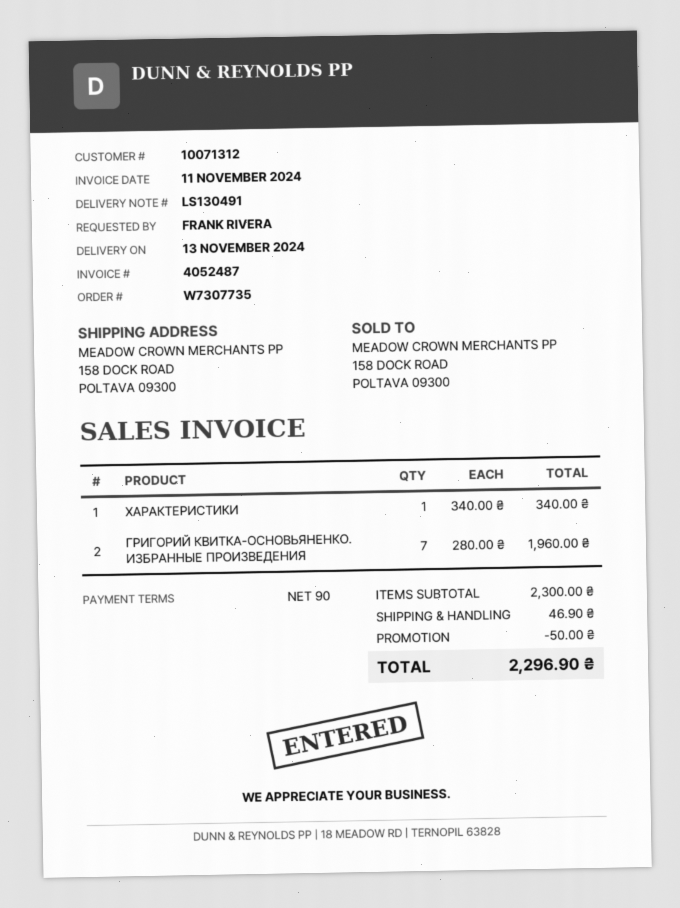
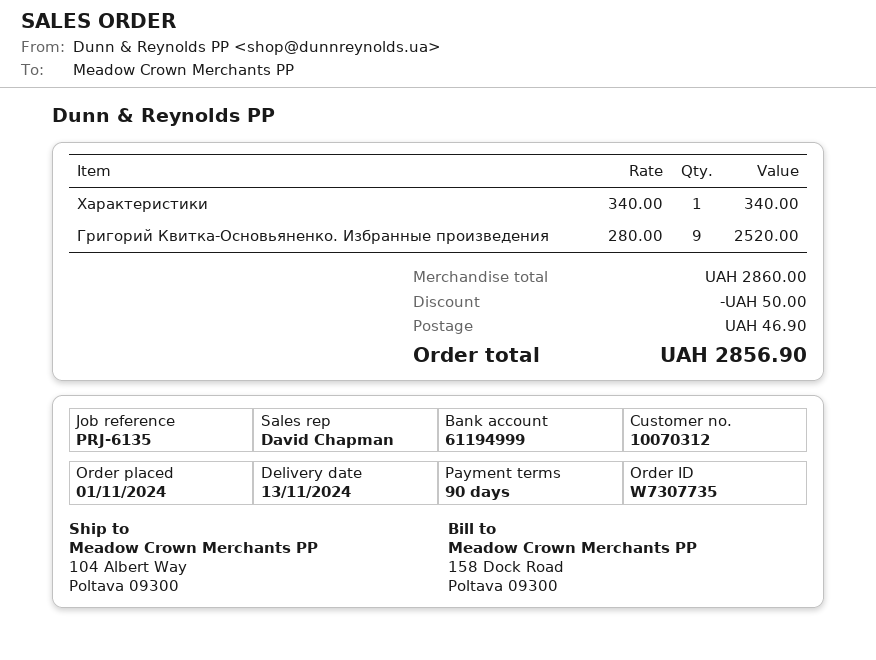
customer number: 10071312 -> 10070312
ship to: 158 DOCK ROAD, POLTAVA 09300 -> 104 Albert Way, Poltava 09300
ГРИГОРИЙ КВИТКА-ОСНОВЬЯНЕНКО. ИЗБРАННЫЕ ПРОИЗВЕДЕНИЯ: 7 x 280.00 = 1960.00 -> 9 x 280.00 = 2520.00
subtotal: 2300.00 -> 2860.00
total: 2296.90 -> 2856.90

